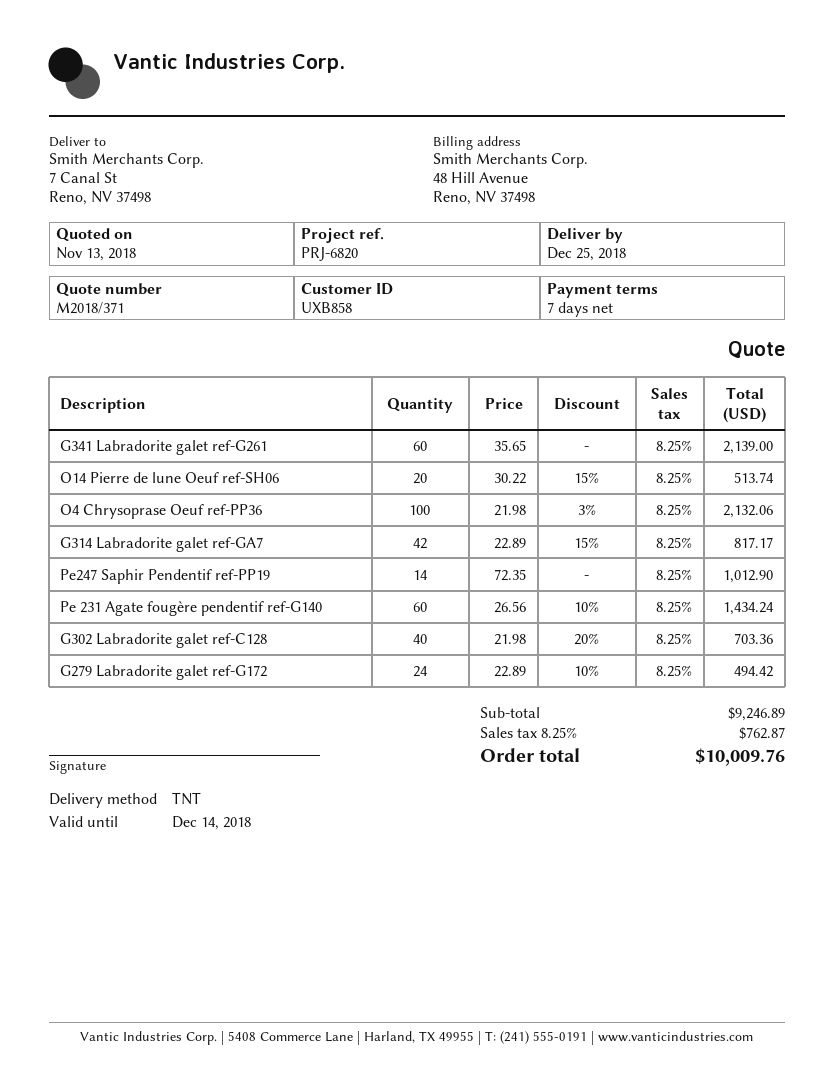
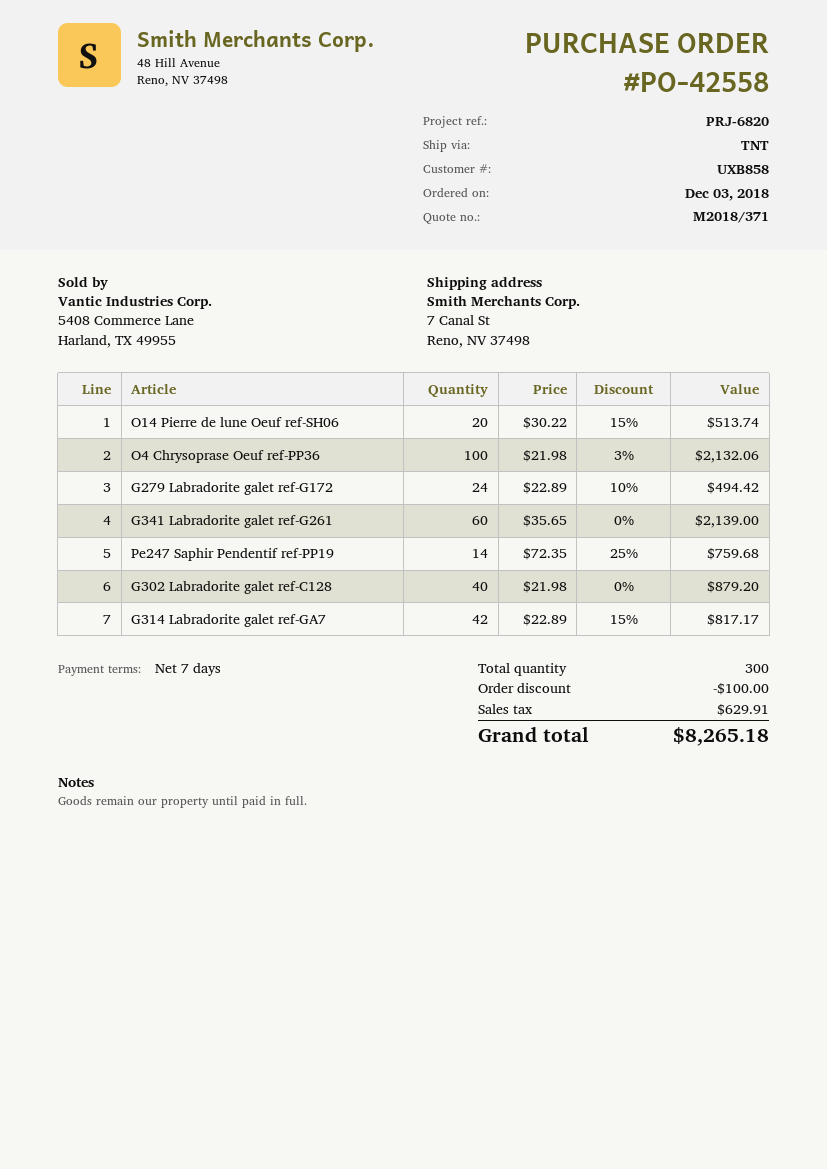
Pe247 Saphir Pendentif ref-PP19: 14 x 72.35 = 1012.90 -> 14 x 72.35 - 25% = 759.68
Pe 231 Agate fougère pendentif ref-G140: 60 x 26.56 - 10% = 1434.24 -> none
G302 Labradorite galet ref-C128: 40 x 21.98 - 20% = 703.36 -> 40 x 21.98 = 879.20
discount: none -> 100.00
tax: 762.87 -> 629.91
total: 10009.76 -> 8265.18

